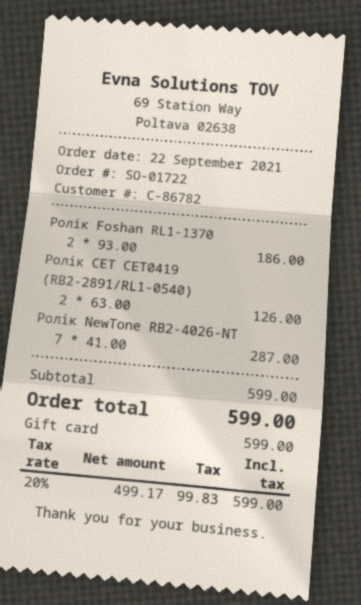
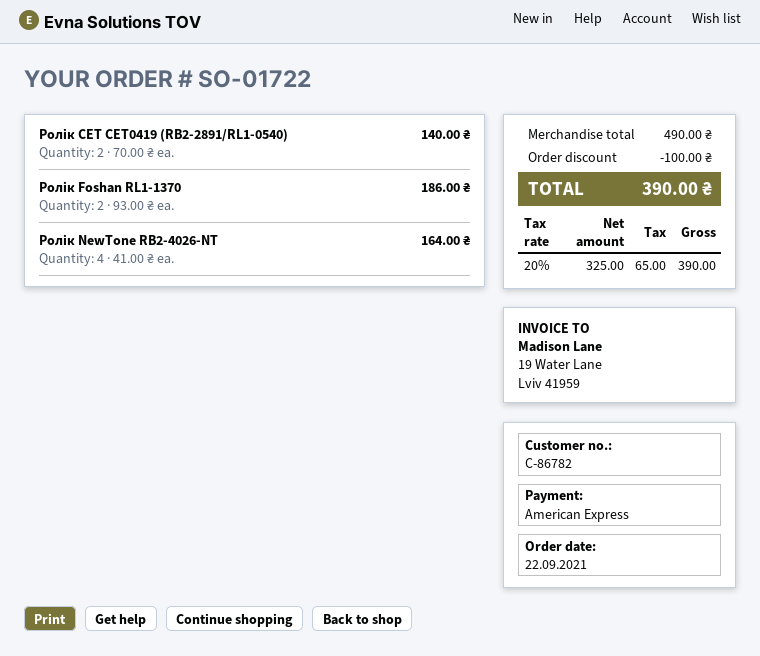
payment method: gift card -> American Express
Ролік CET CET0419 (RB2-2891/RL1-0540): 2 x 63.00 = 126.00 -> 2 x 70.00 = 140.00
Ролік NewTone RB2-4026-NT: 7 x 41.00 = 287.00 -> 4 x 41.00 = 164.00
subtotal: 599.00 -> 490.00
discount: none -> 100.00
net: 499.17 -> 325.00
tax: 20% = 99.83 -> 20% = 65.00
total: 599.00 -> 390.00

